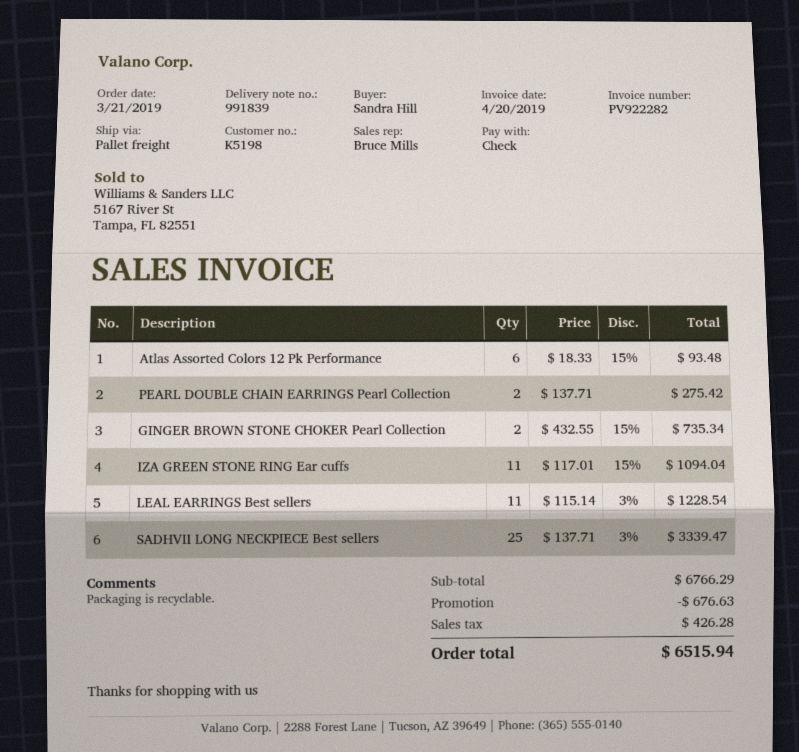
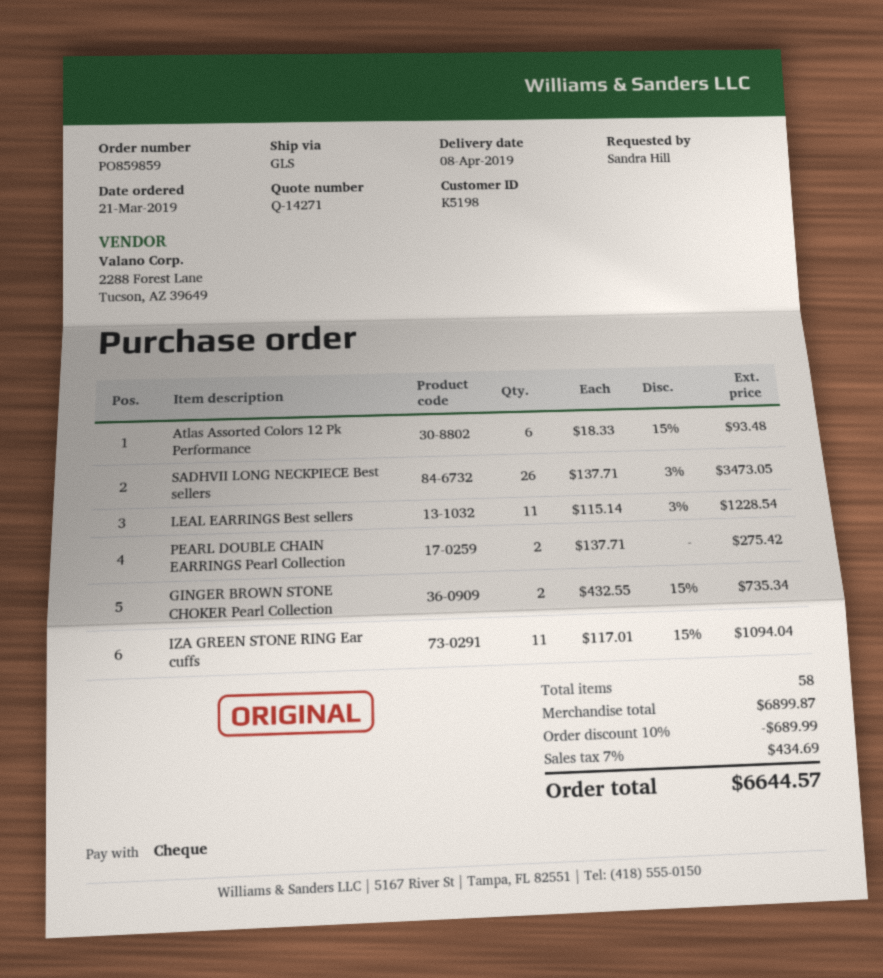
shipping method: pallet freight -> GLS
SADHVII LONG NECKPIECE Best sellers: 25 x 137.71 - 3% = 3339.47 -> 26 x 137.71 - 3% = 3473.05
subtotal: 6766.29 -> 6899.87
discount: 676.63 -> 689.99
tax: 426.28 -> 434.69
total: 6515.94 -> 6644.57

